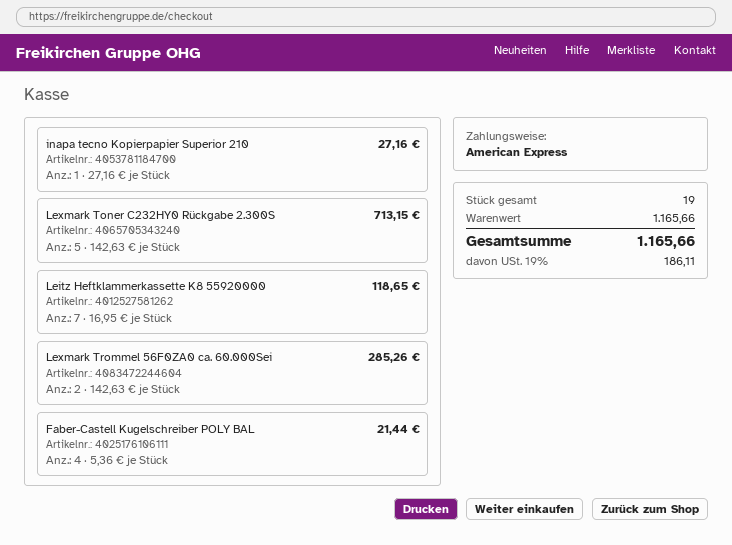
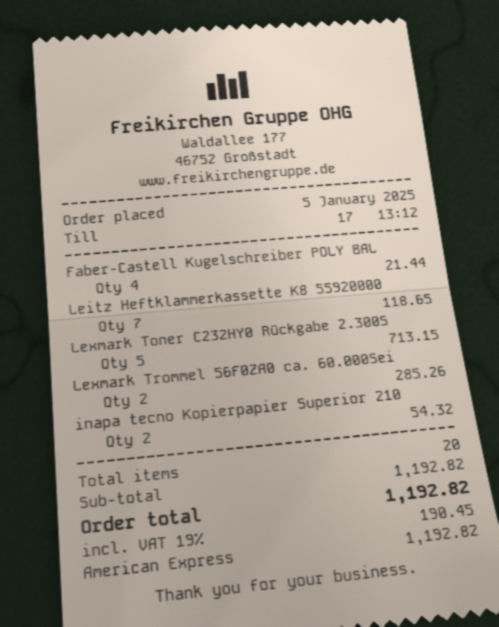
inapa tecno Kopierpapier Superior 210: 1 for 27.16 -> 2 for 54.32
total quantity: 19 -> 20
subtotal: 1165.66 -> 1192.82
tax: 19% = 186.11 -> 19% = 190.45
total: 1165.66 -> 1192.82

